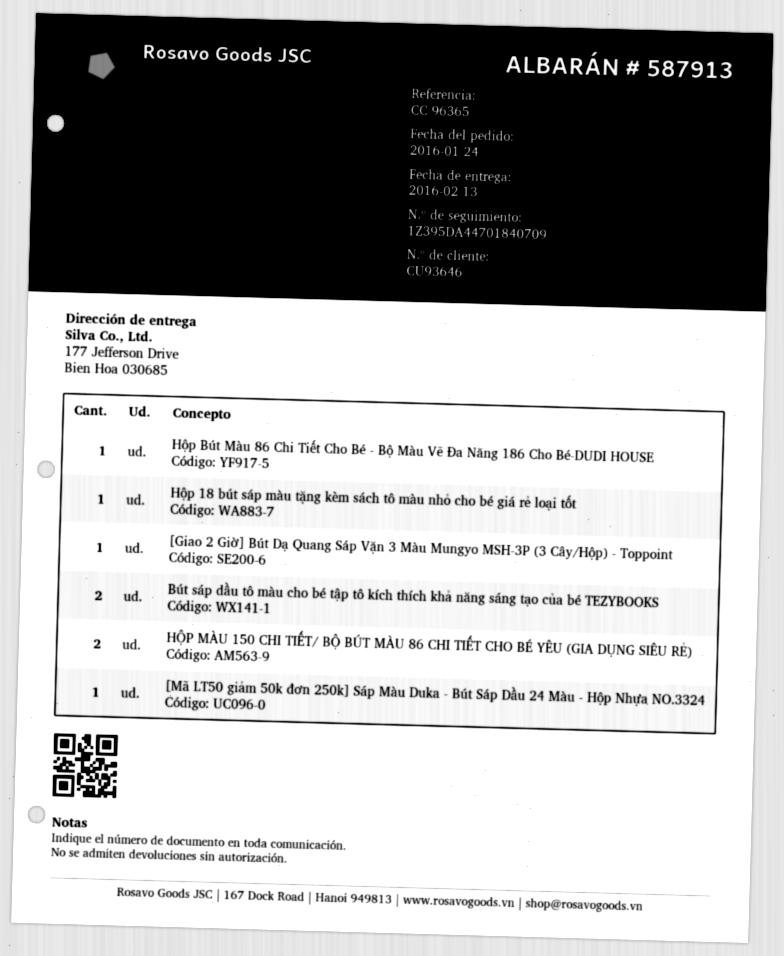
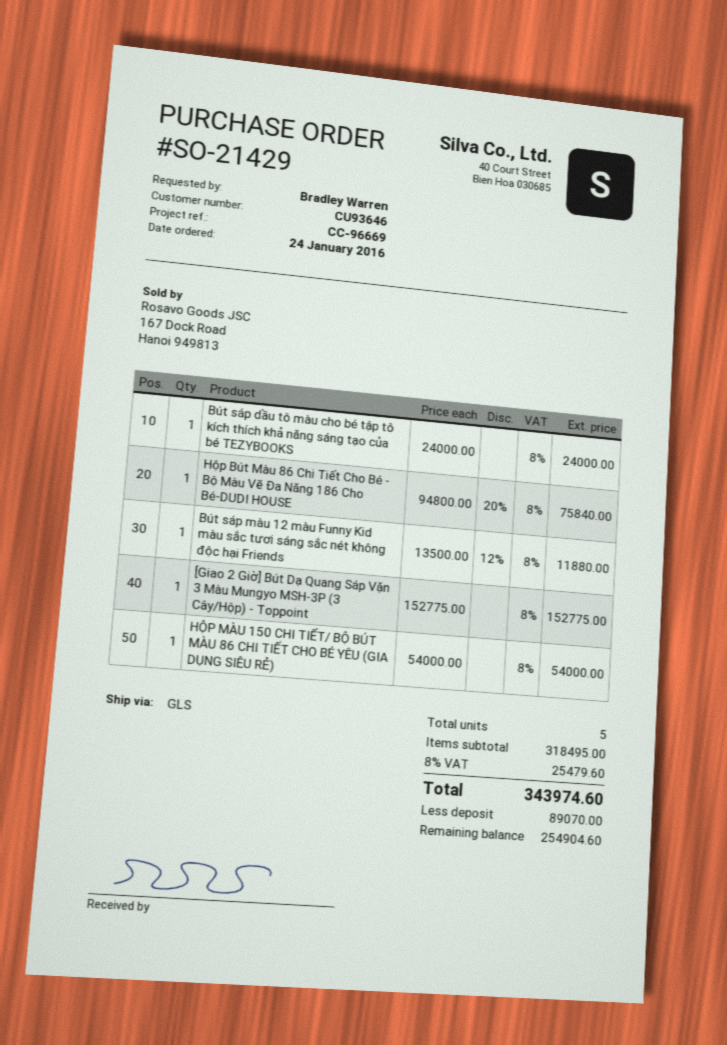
reference: CC-96365 -> CC-96669
Hộp 18 bút sáp màu tặng kèm sách tô màu nhỏ cho bé giá rẻ loại tốt: 1 -> none
Bút sáp dầu tô màu cho bé tập tô kích thích khả năng sáng tạo của bé TEZYBOOKS: 2 -> 1
HỘP MÀU 150 CHI TIẾT/ BỘ BÚT MÀU 86 CHI TIẾT CHO BÉ YÊU (GIA DỤNG SIÊU RẺ): 2 -> 1
[Mã LT50 giảm 50k đơn 250k] Sáp Màu Duka - Bút Sáp Dầu 24 Màu - Hộp Nhựa NO.3324: 1 -> none
Bút sáp màu 12 màu Funny Kid màu sắc tươi sáng sắc nét không độc hại Friends: none -> 1

